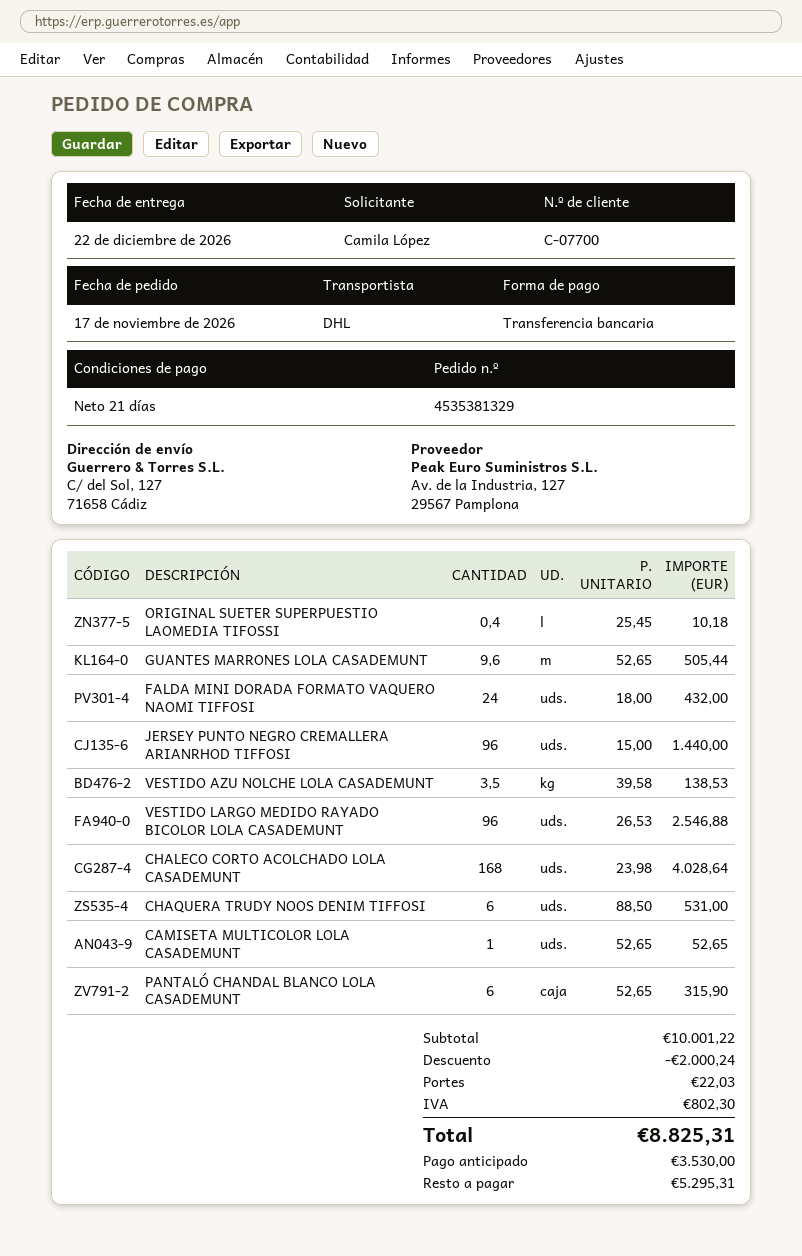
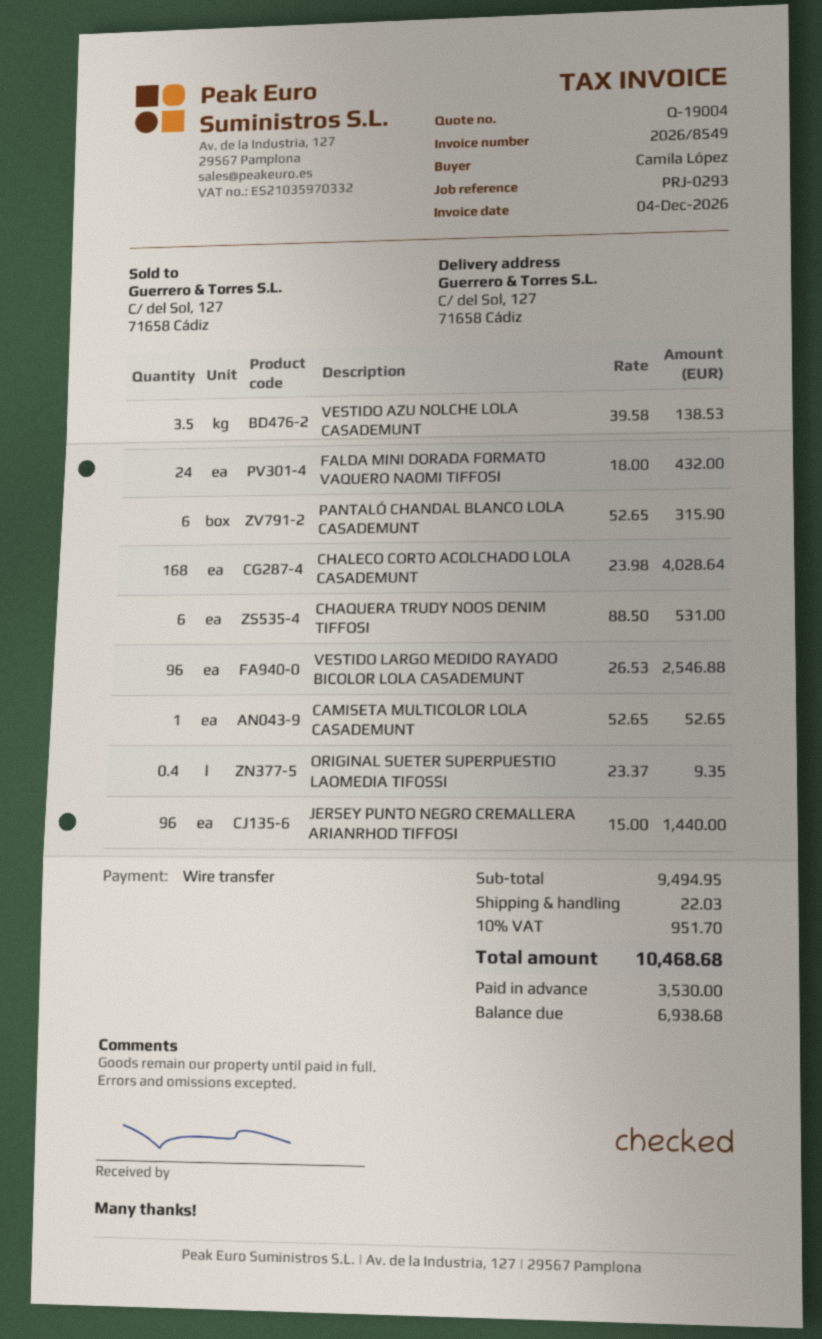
ORIGINAL SUETER SUPERPUESTIO LAOMEDIA TIFOSSI: 0.4 x 25.45 = 10.18 -> 0.4 x 23.37 = 9.35
GUANTES MARRONES LOLA CASADEMUNT: 9.6 x 52.65 = 505.44 -> none
subtotal: 10001.22 -> 9494.95
discount: 2000.24 -> none
tax: 802.30 -> 951.70
total: 8825.31 -> 10468.68
balance: 5295.31 -> 6938.68

